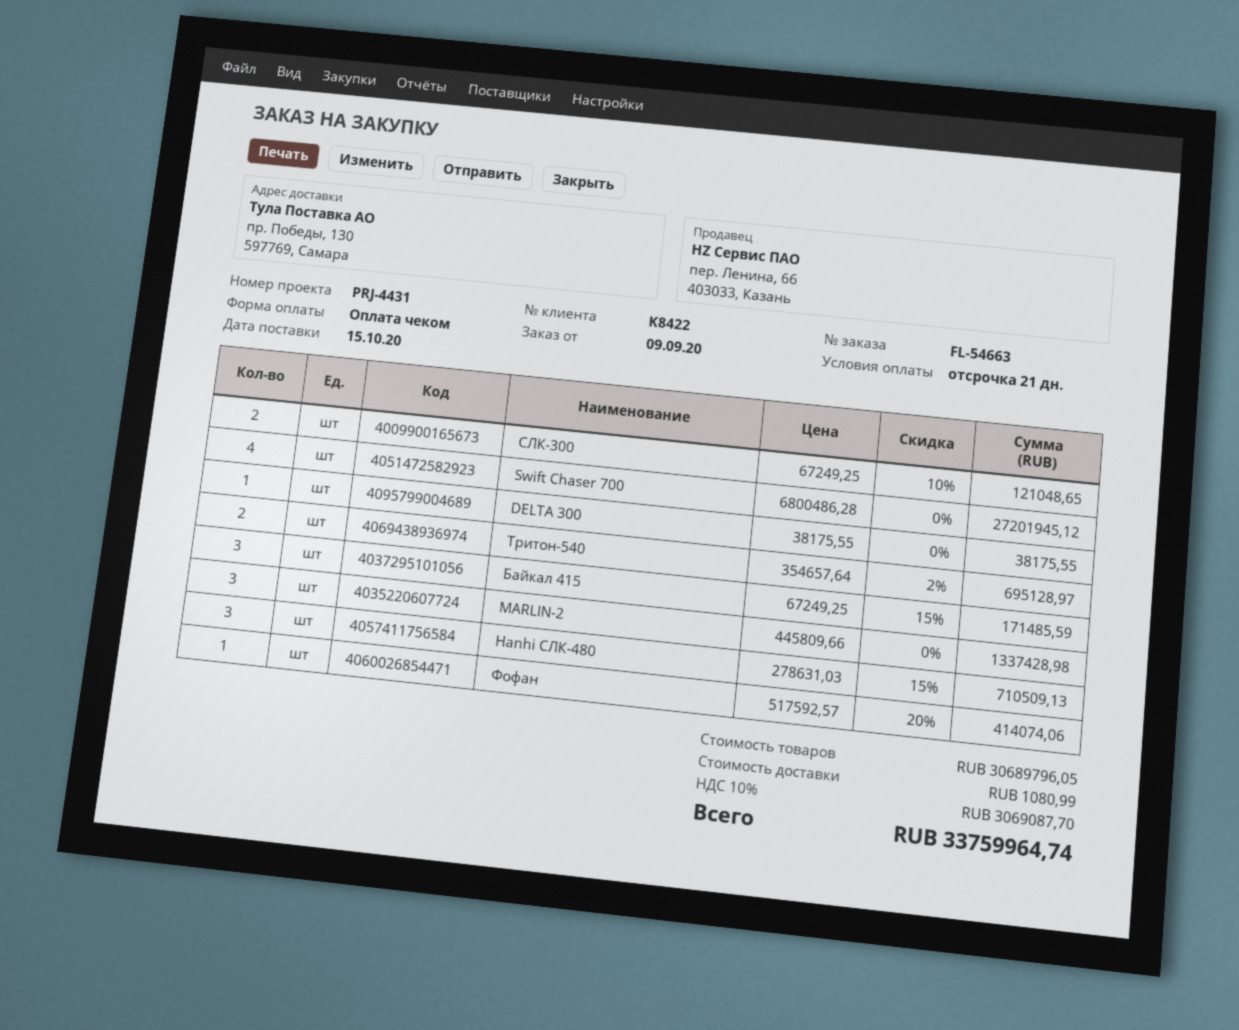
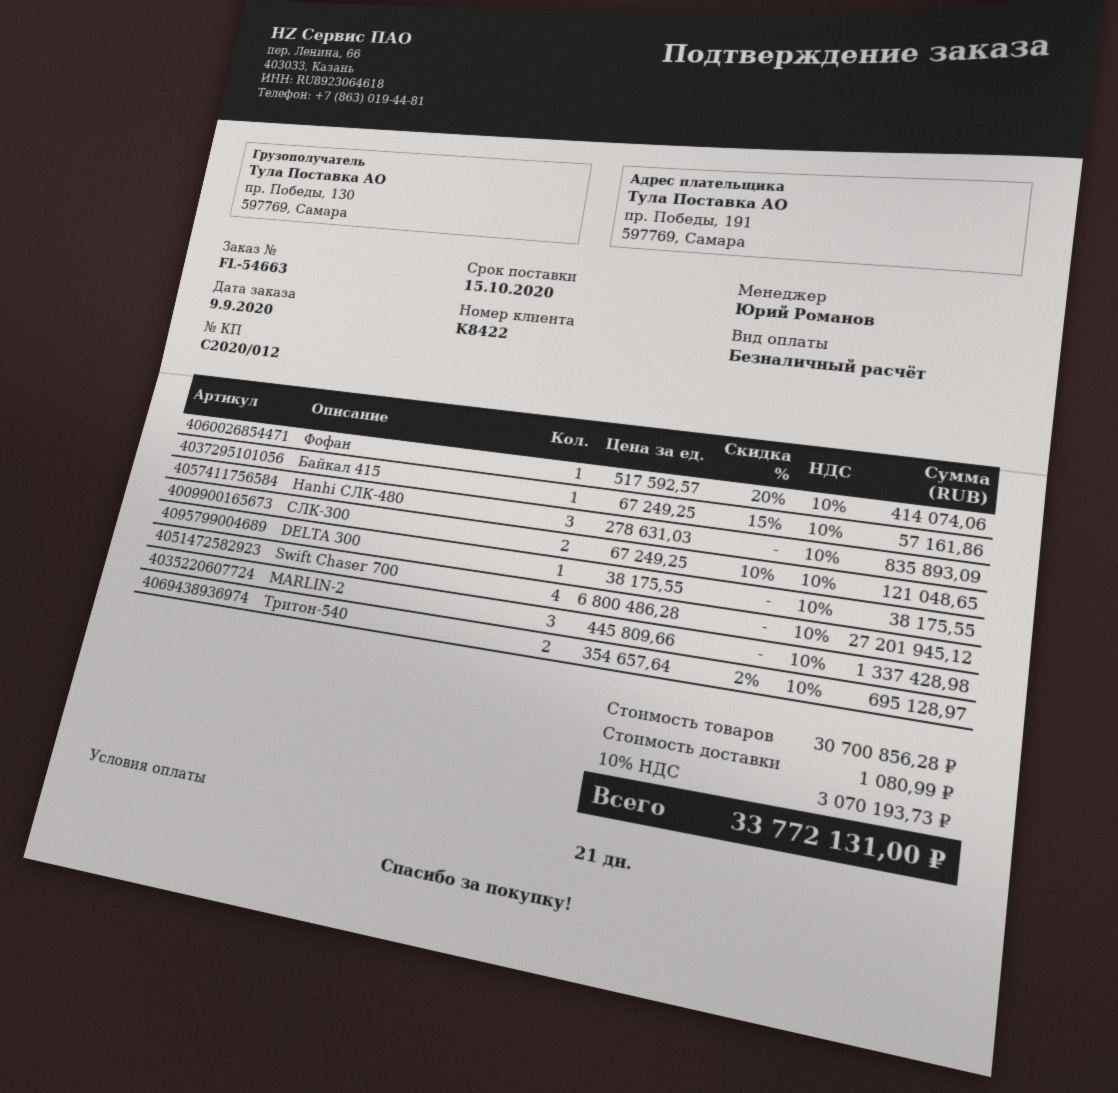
payment method: cheque -> bank transfer
Байкал 415: 3 x 67249.25 - 15% = 171485.59 -> 1 x 67249.25 - 15% = 57161.86
Hanhi СЛК-480: 3 x 278631.03 - 15% = 710509.13 -> 3 x 278631.03 = 835893.09
subtotal: 30689796.05 -> 30700856.28
tax: 10% = 3069087.70 -> 10% = 3070193.73
total: 33759964.74 -> 33772131.00

